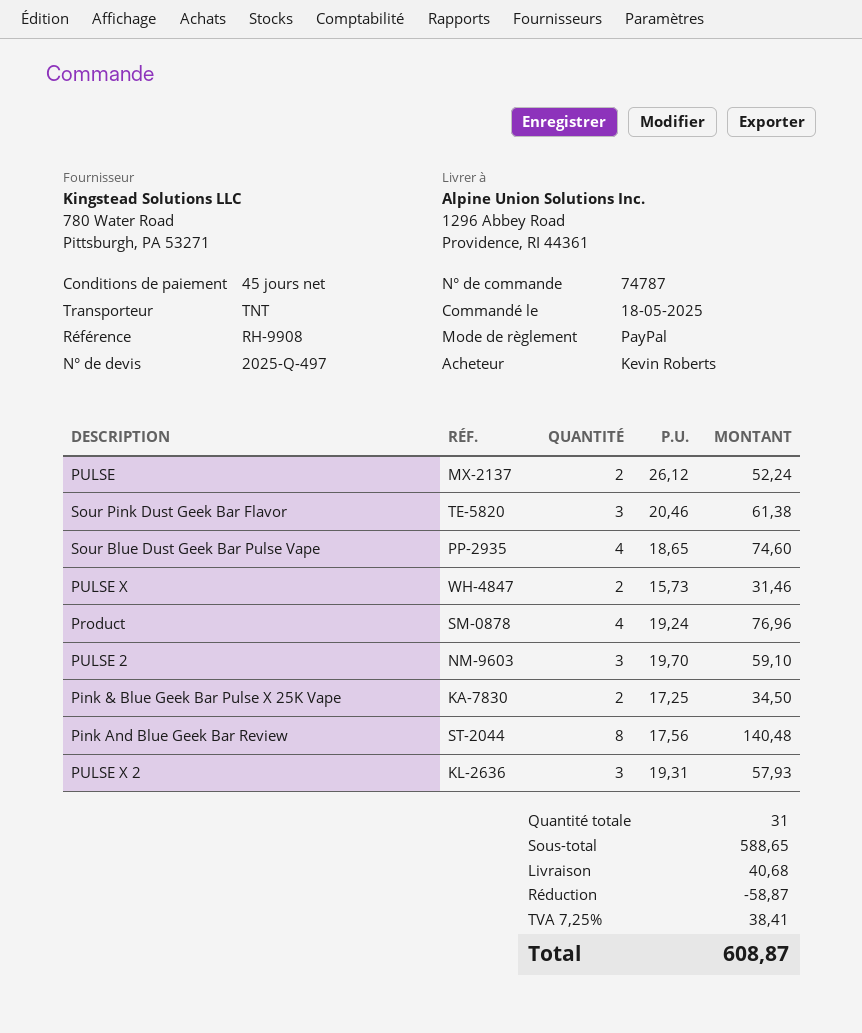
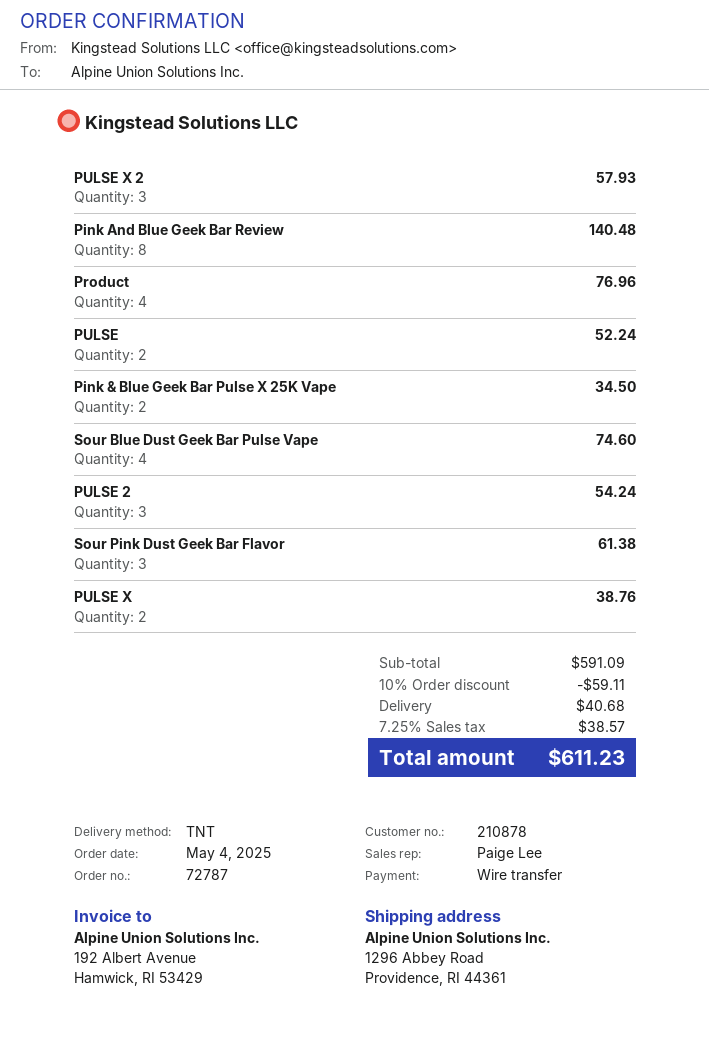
order number: 74787 -> 72787
order date: 2025-05-18 -> 2025-05-04
payment method: PayPal -> bank transfer
PULSE X: 2 for 31.46 -> 2 for 38.76
PULSE 2: 3 for 59.10 -> 3 for 54.24
subtotal: 588.65 -> 591.09
discount: 58.87 -> 59.11
tax: 7.25% = 38.41 -> 7.25% = 38.57
total: 608.87 -> 611.23

